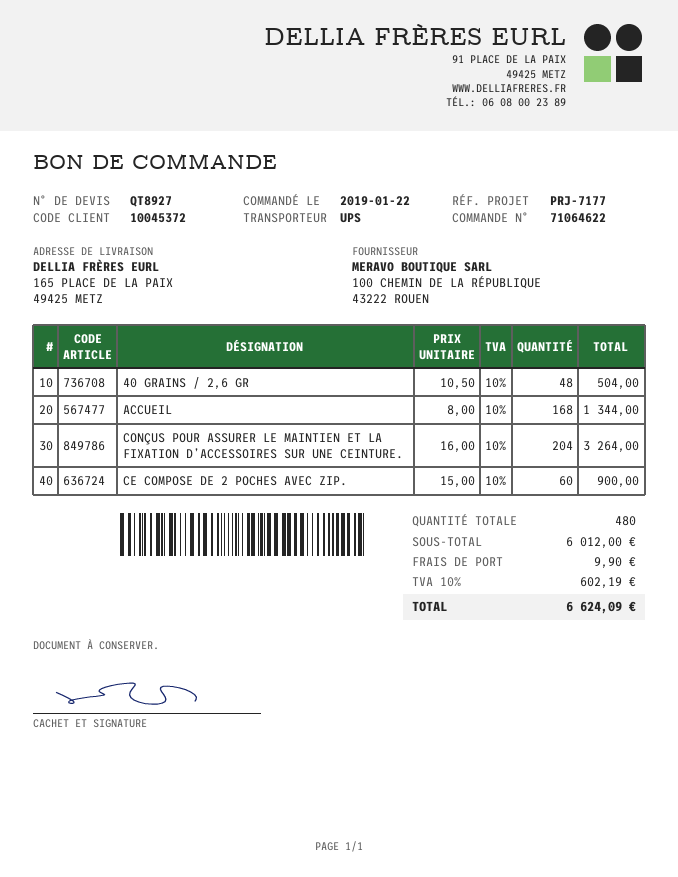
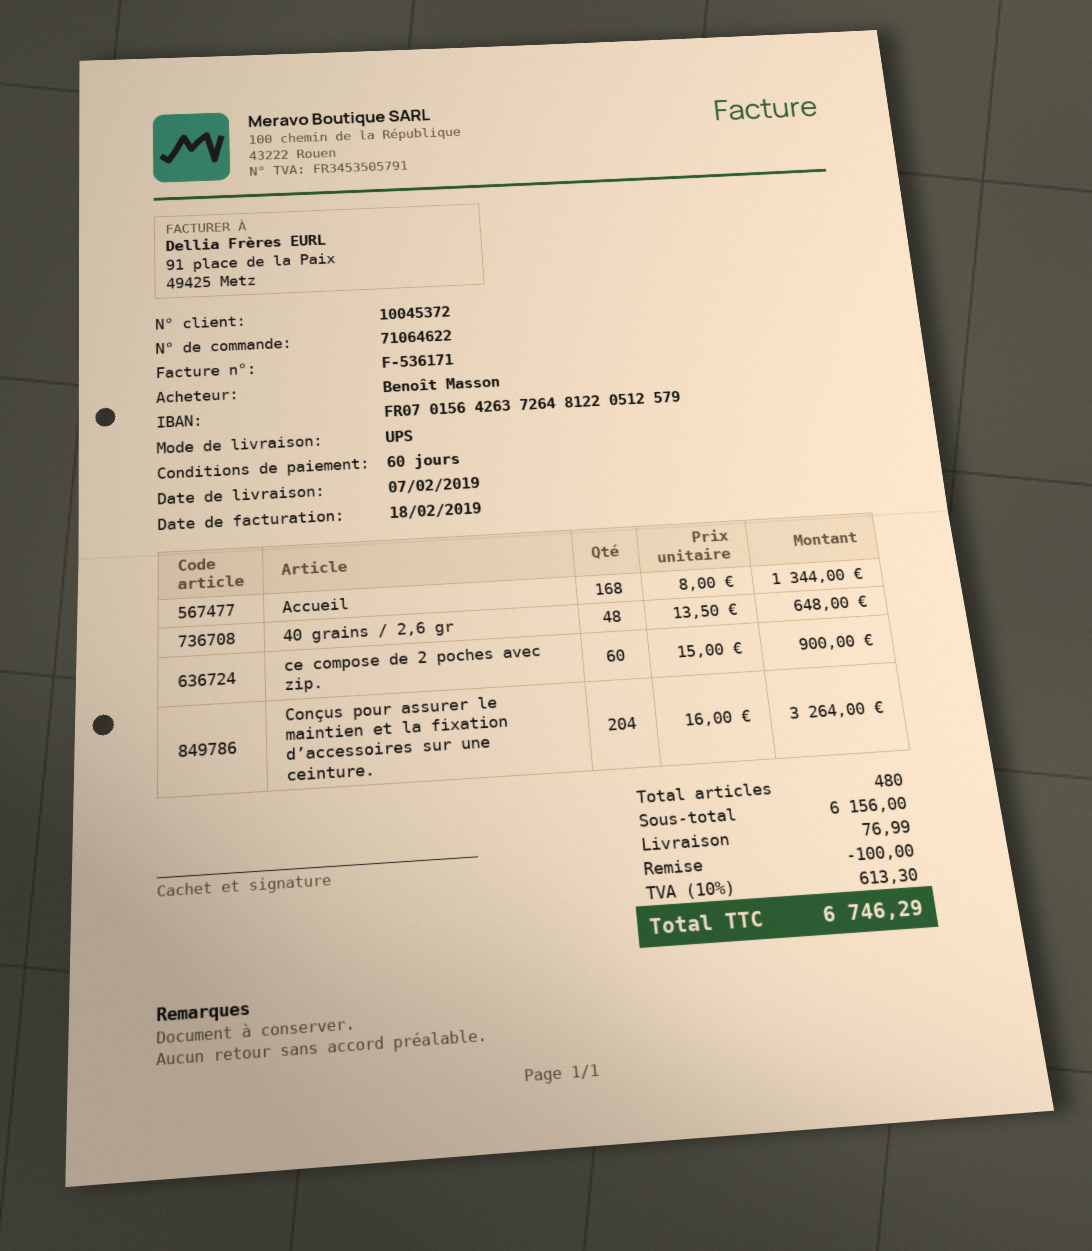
40 GRAINS / 2,6 GR: 48 x 10.50 = 504.00 -> 48 x 13.50 = 648.00
subtotal: 6012.00 -> 6156.00
discount: none -> 100.00
shipping: 9.90 -> 76.99
tax: 10% = 602.19 -> 10% = 613.30
total: 6624.09 -> 6746.29

